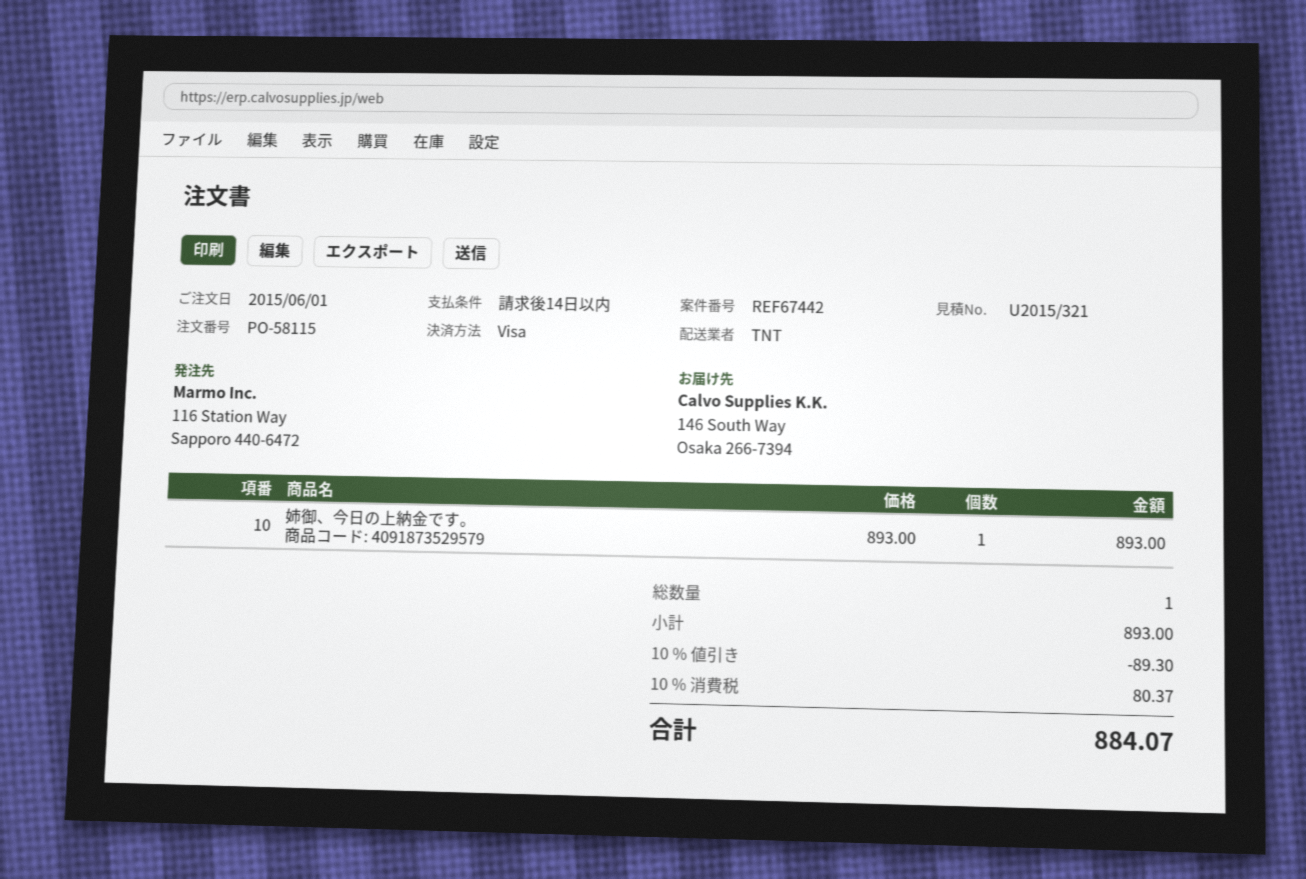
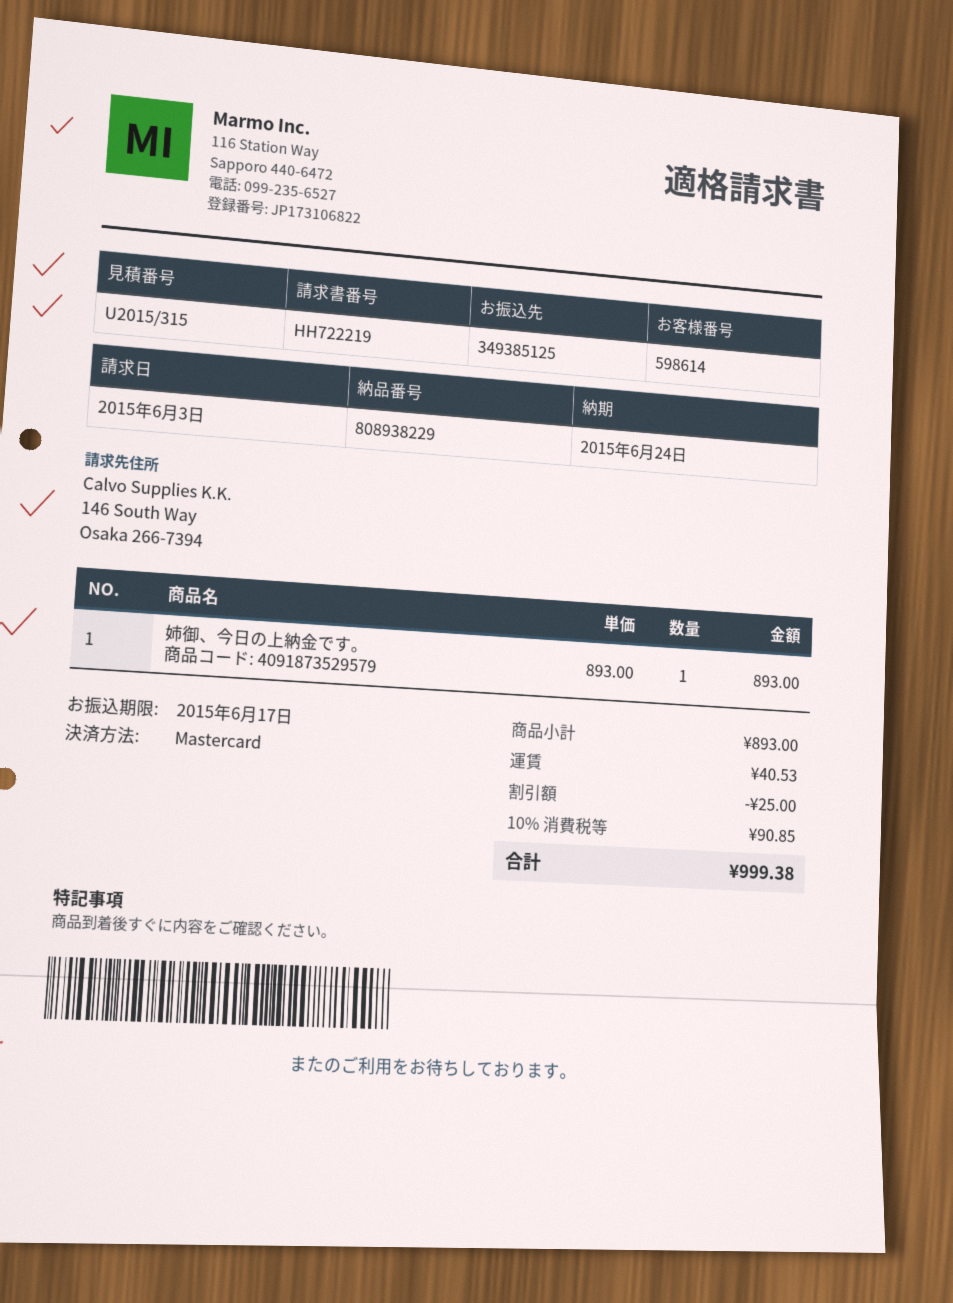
quote number: U2015/321 -> U2015/315
payment method: Visa -> Mastercard
discount: 89.30 -> 25.00
shipping: none -> 40.53
tax: 10% = 80.37 -> 10% = 90.85
total: 884.07 -> 999.38

